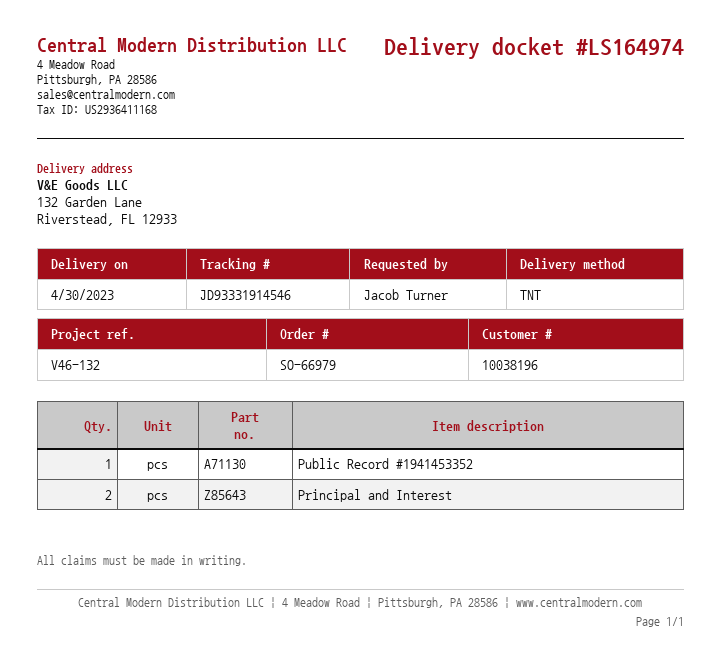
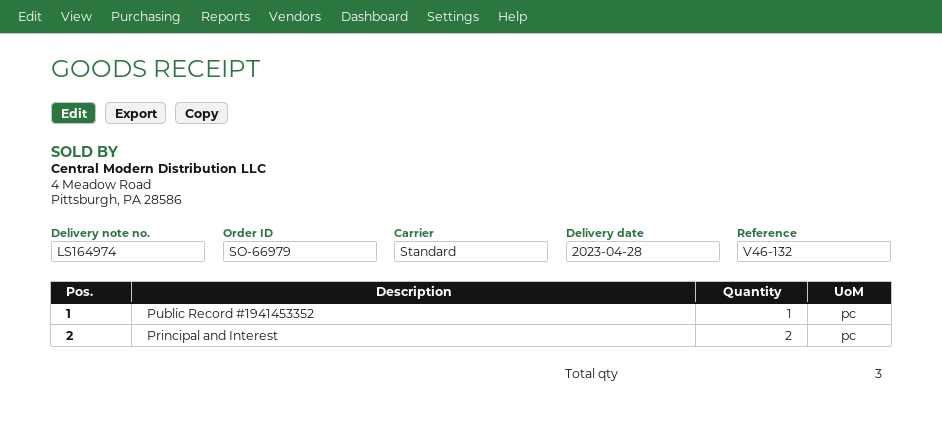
delivery date: 2023-04-30 -> 2023-04-28
shipping method: TNT -> standard

